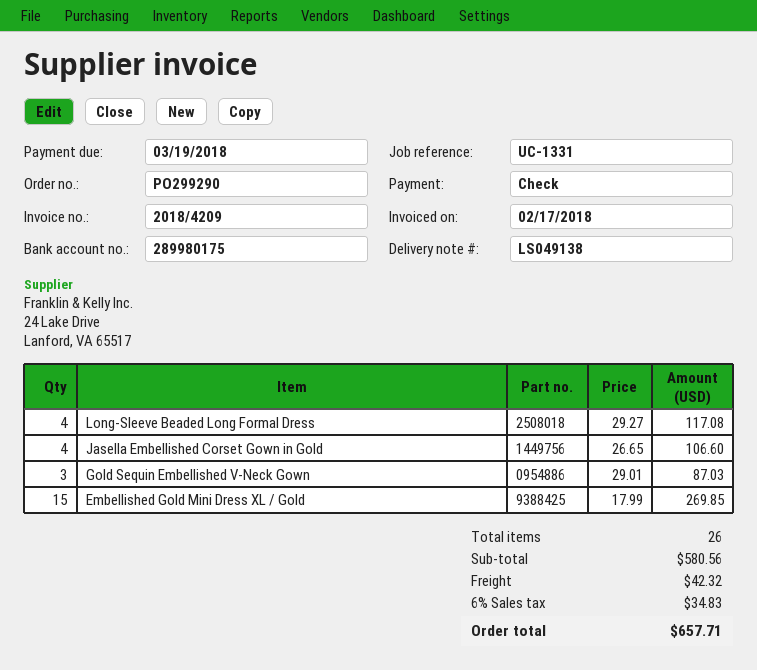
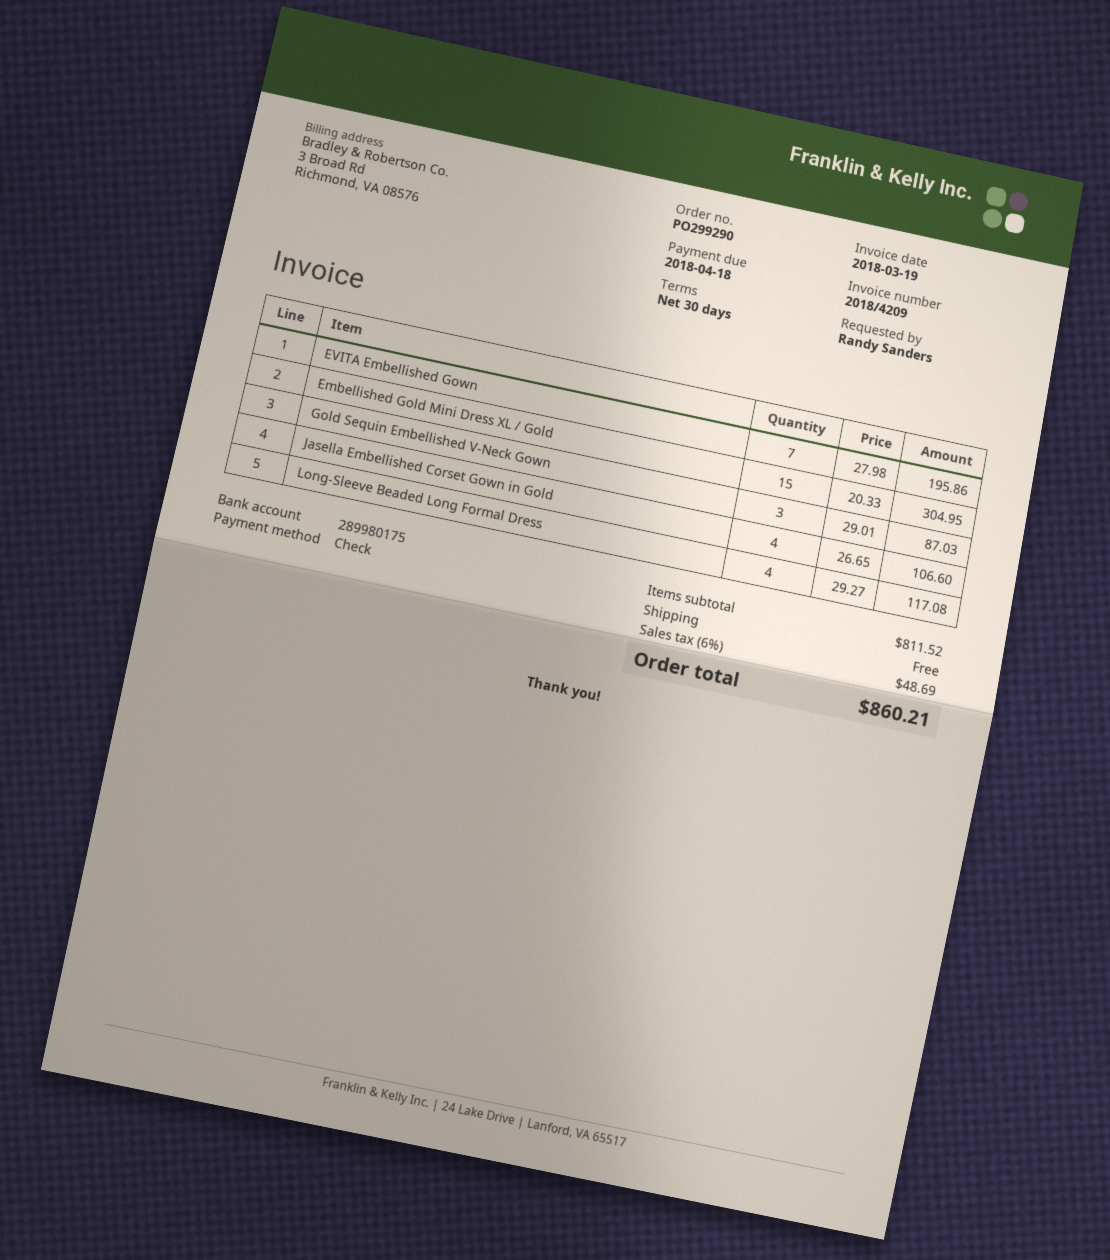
invoice date: 2018-02-17 -> 2018-03-19
due date: 2018-03-19 -> 2018-04-18
Embellished Gold Mini Dress XL / Gold: 15 x 17.99 = 269.85 -> 15 x 20.33 = 304.95
EVITA Embellished Gown: none -> 7 x 27.98 = 195.86
subtotal: 580.56 -> 811.52
shipping: 42.32 -> 0.00
tax: 6% = 34.83 -> 6% = 48.69
total: 657.71 -> 860.21

